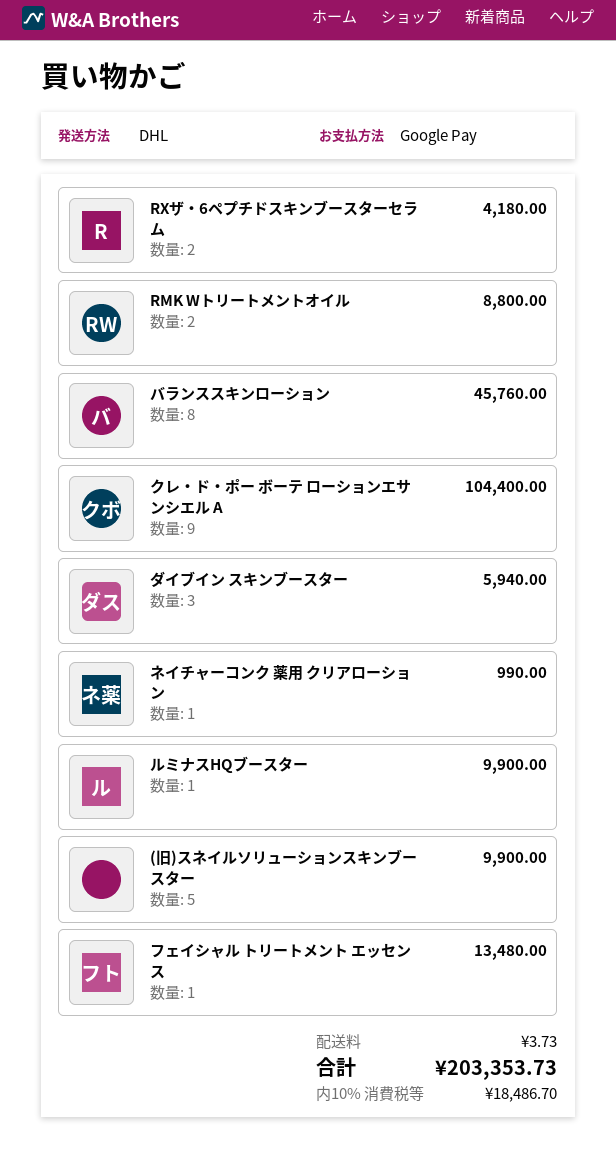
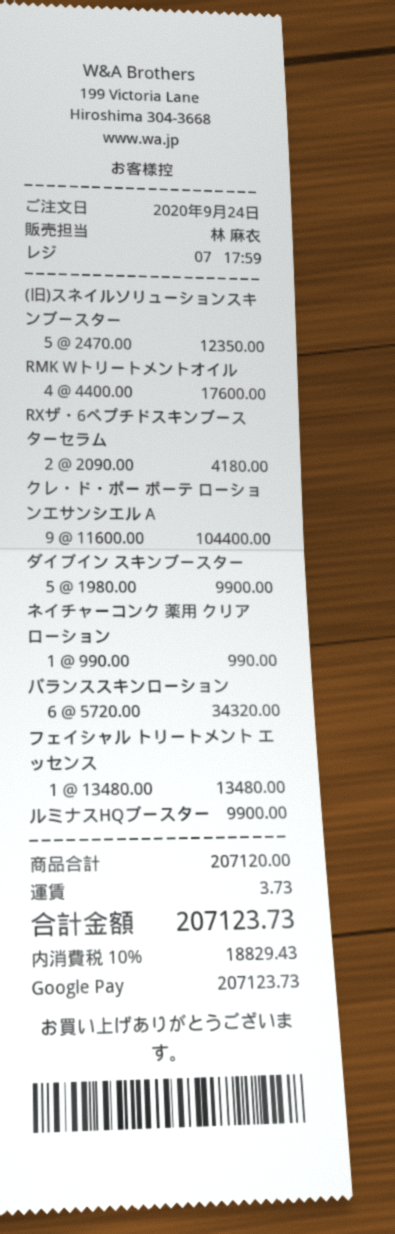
RMK Wトリートメントオイル: 2 for 8800.00 -> 4 for 17600.00
バランススキンローション: 8 for 45760.00 -> 6 for 34320.00
ダイブイン スキンブースター: 3 for 5940.00 -> 5 for 9900.00
(旧)スネイルソリューションスキンブースター: 5 for 9900.00 -> 5 for 12350.00
tax: 10% = 18486.70 -> 10% = 18829.43
total: 203353.73 -> 207123.73

